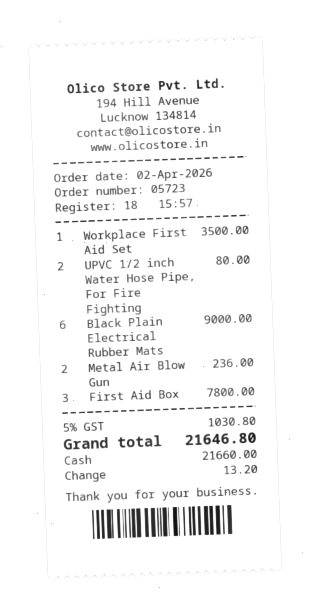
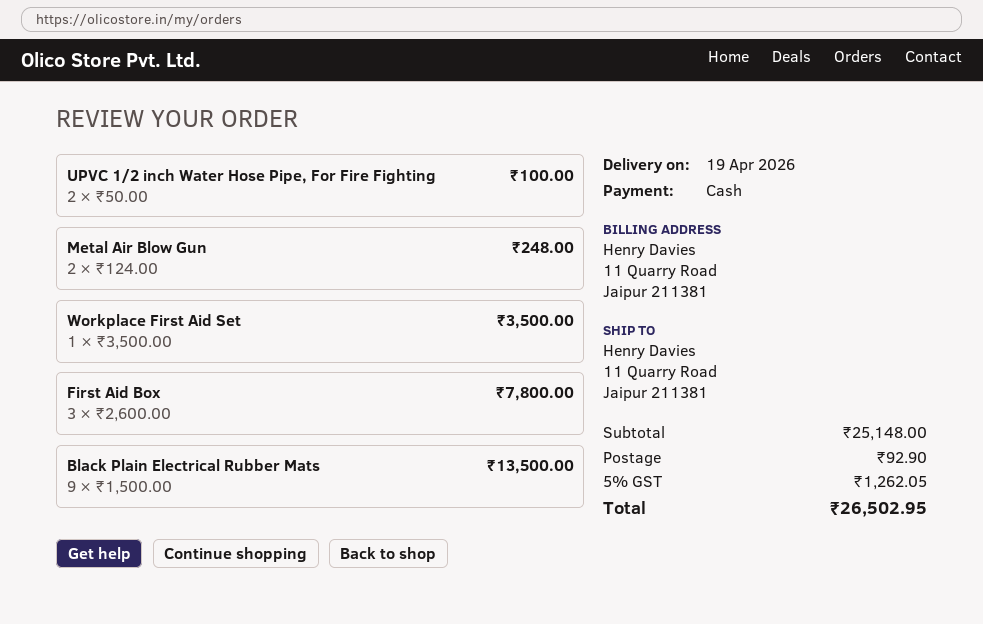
UPVC 1/2 inch Water Hose Pipe, For Fire Fighting: 2 for 80.00 -> 2 for 100.00
Black Plain Electrical Rubber Mats: 6 for 9000.00 -> 9 for 13500.00
Metal Air Blow Gun: 2 for 236.00 -> 2 for 248.00
shipping: none -> 92.90
tax: 5% = 1030.80 -> 5% = 1262.05
total: 21646.80 -> 26502.95

